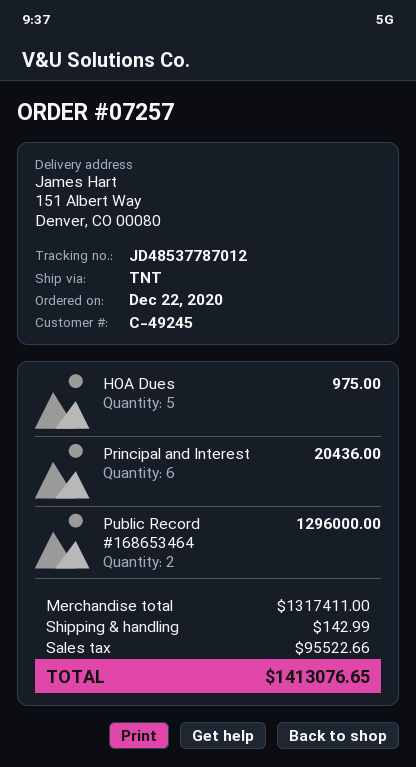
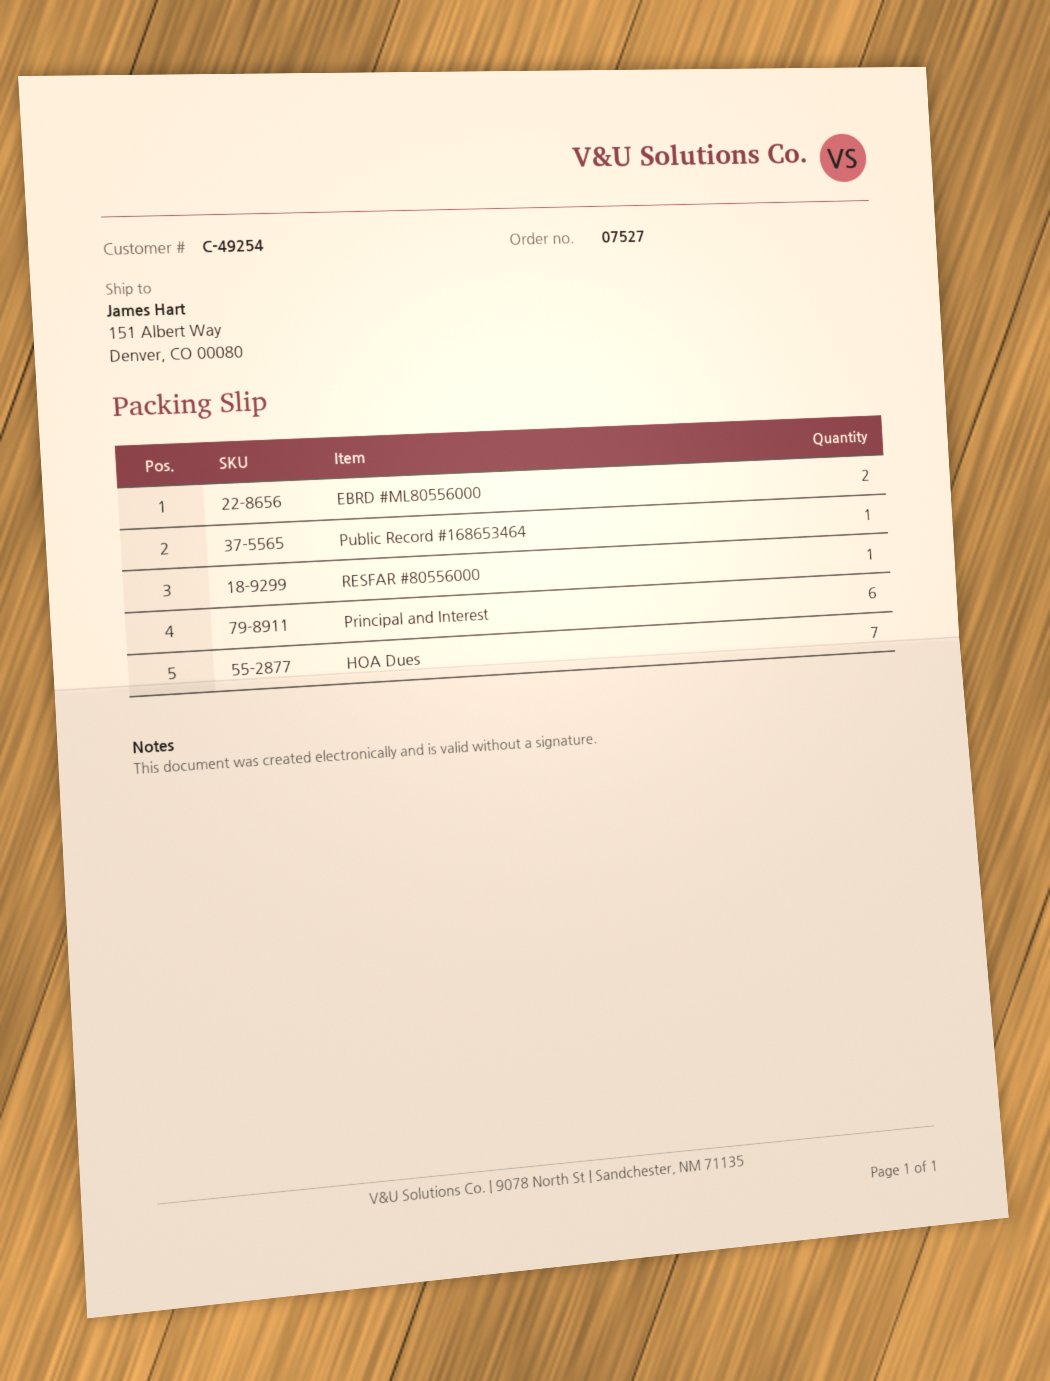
order number: 07257 -> 07527
customer number: C-49245 -> C-49254
HOA Dues: 5 -> 7
Public Record #168653464: 2 -> 1
EBRD #ML80556000: none -> 2
RESFAR #80556000: none -> 1

